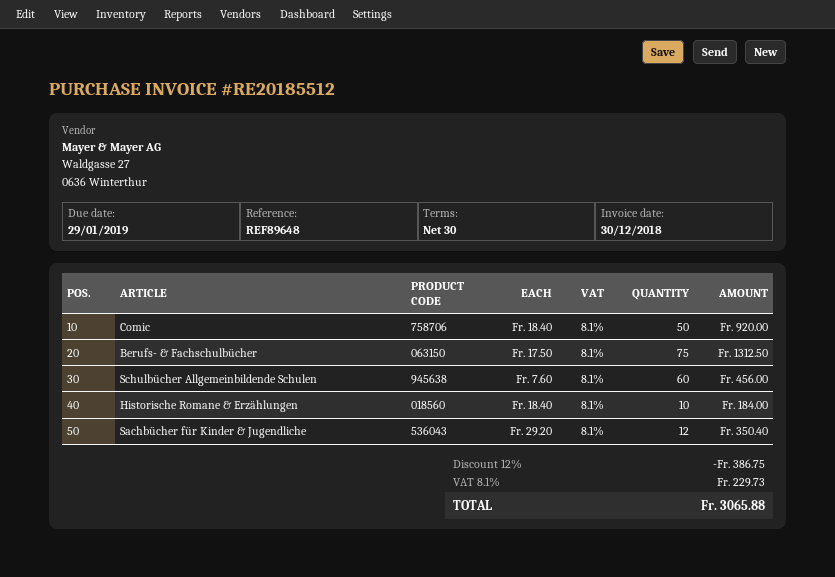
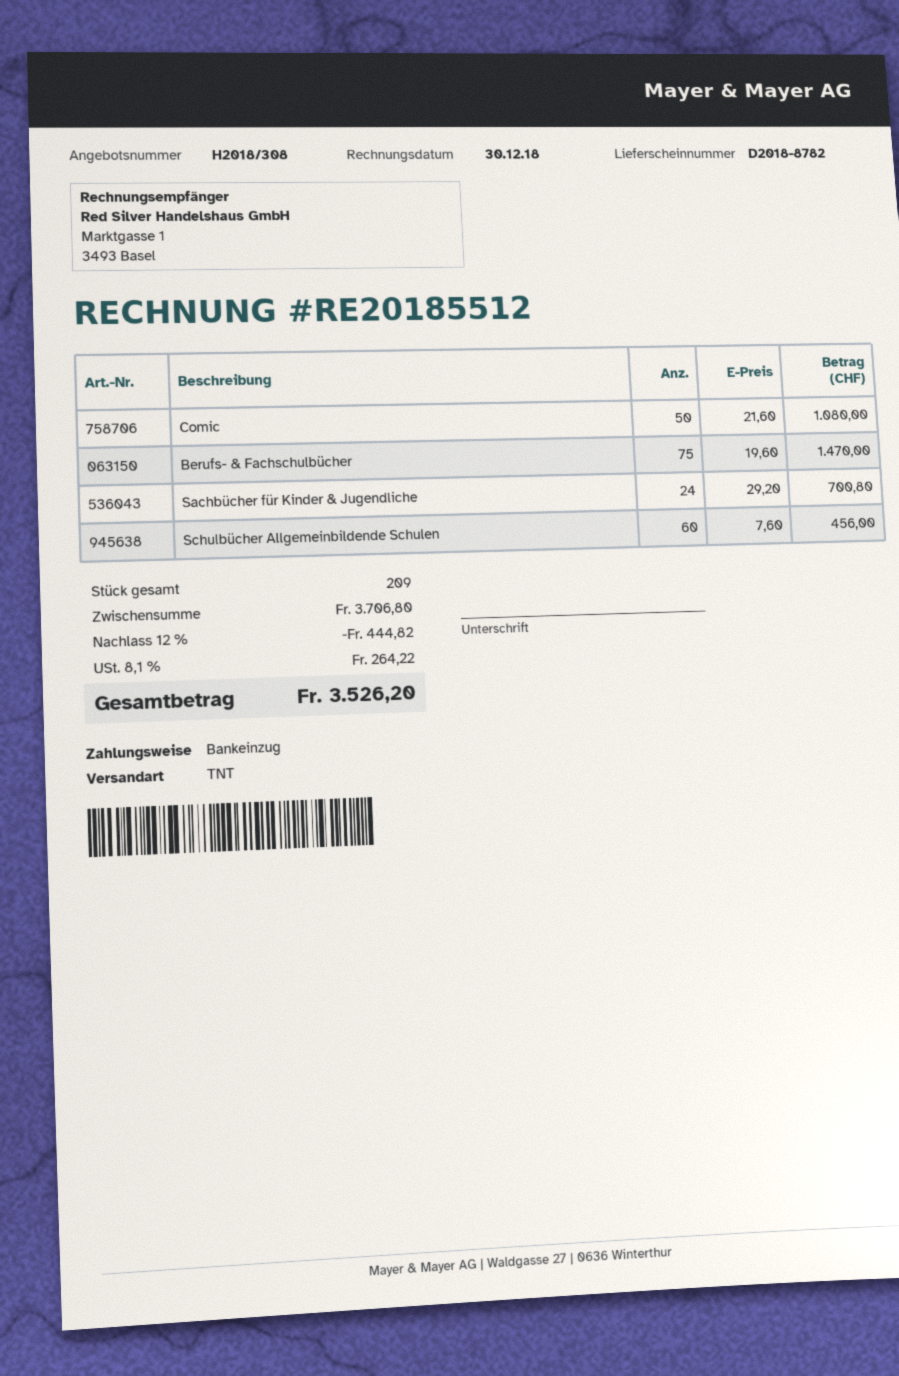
Comic: 50 x 18.40 = 920.00 -> 50 x 21.60 = 1080.00
Berufs- & Fachschulbücher: 75 x 17.50 = 1312.50 -> 75 x 19.60 = 1470.00
Historische Romane & Erzählungen: 10 x 18.40 = 184.00 -> none
Sachbücher für Kinder & Jugendliche: 12 x 29.20 = 350.40 -> 24 x 29.20 = 700.80
discount: 12% = 386.75 -> 12% = 444.82
tax: 8.1% = 229.73 -> 8.1% = 264.22
total: 3065.88 -> 3526.20

